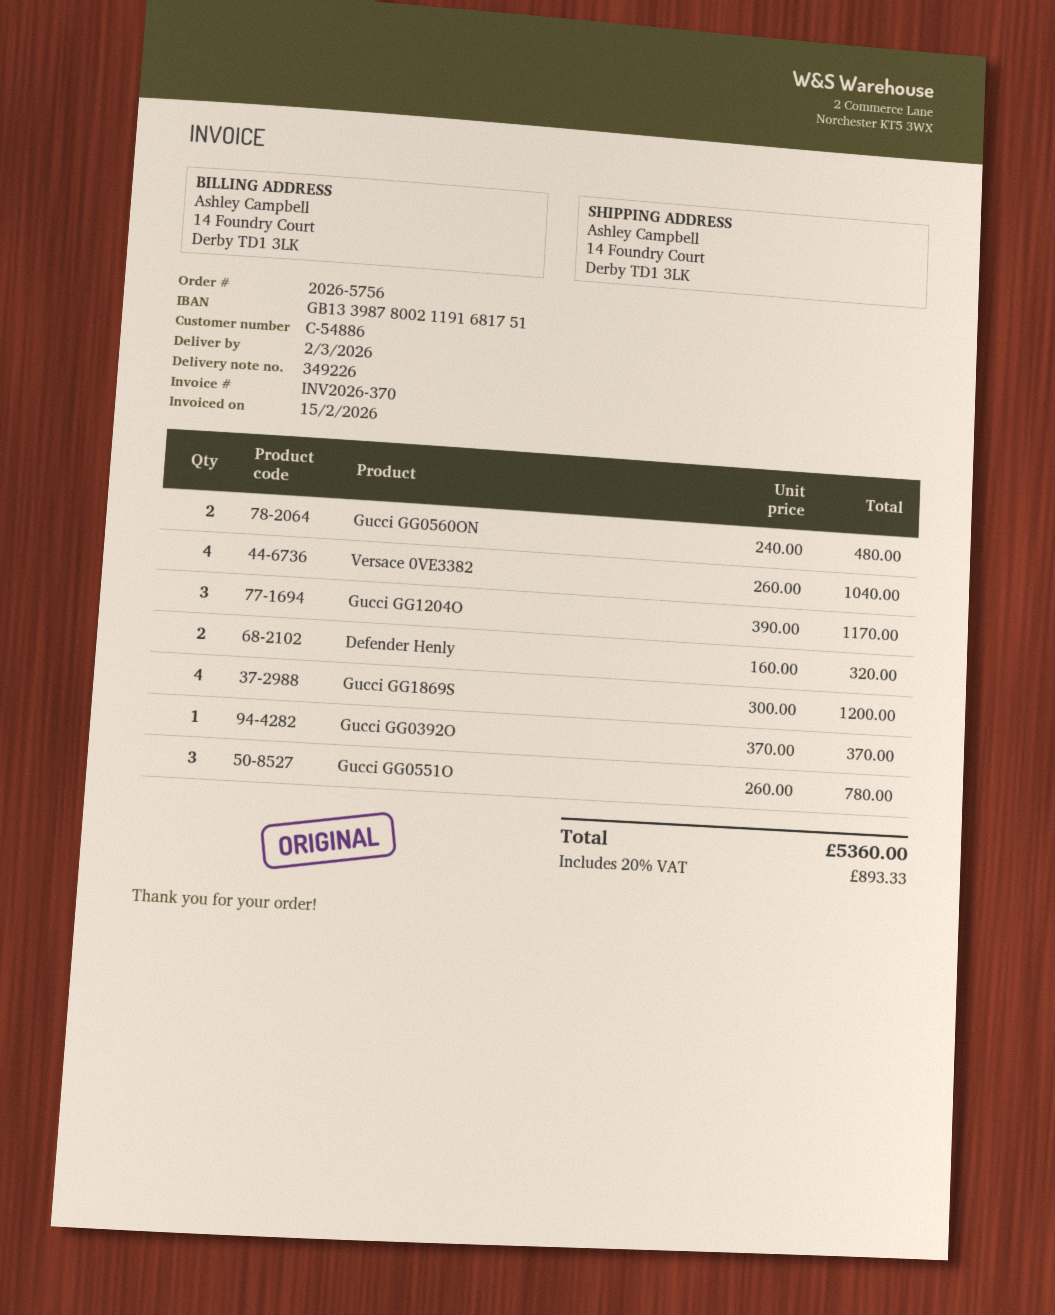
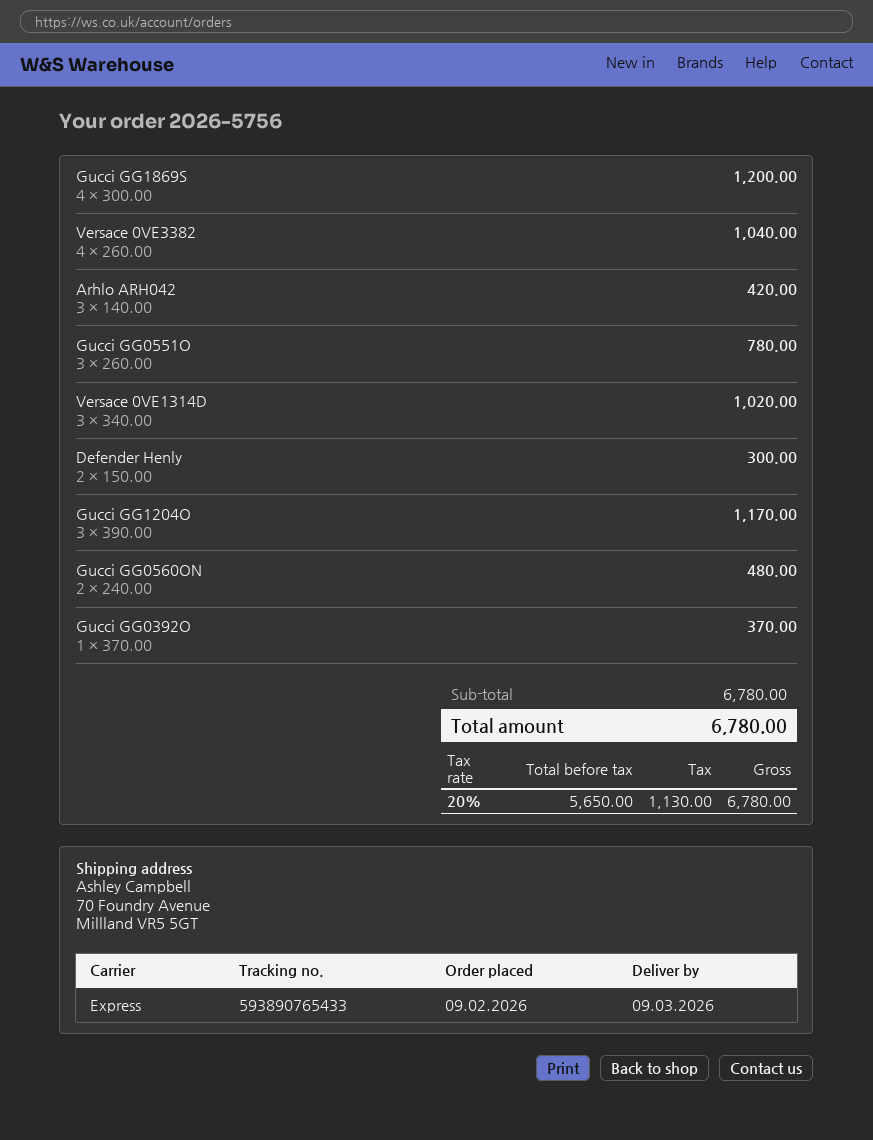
delivery date: 2026-03-02 -> 2026-03-09
ship to: 14 Foundry Court, Derby TD1 3LK -> 70 Foundry Avenue, Millland VR5 5GT
Defender Henly: 2 x 160.00 = 320.00 -> 2 x 150.00 = 300.00
Arhlo ARH042: none -> 3 x 140.00 = 420.00
Versace 0VE1314D: none -> 3 x 340.00 = 1020.00
tax: 20% = 893.33 -> 20% = 1130.00
total: 5360.00 -> 6780.00

